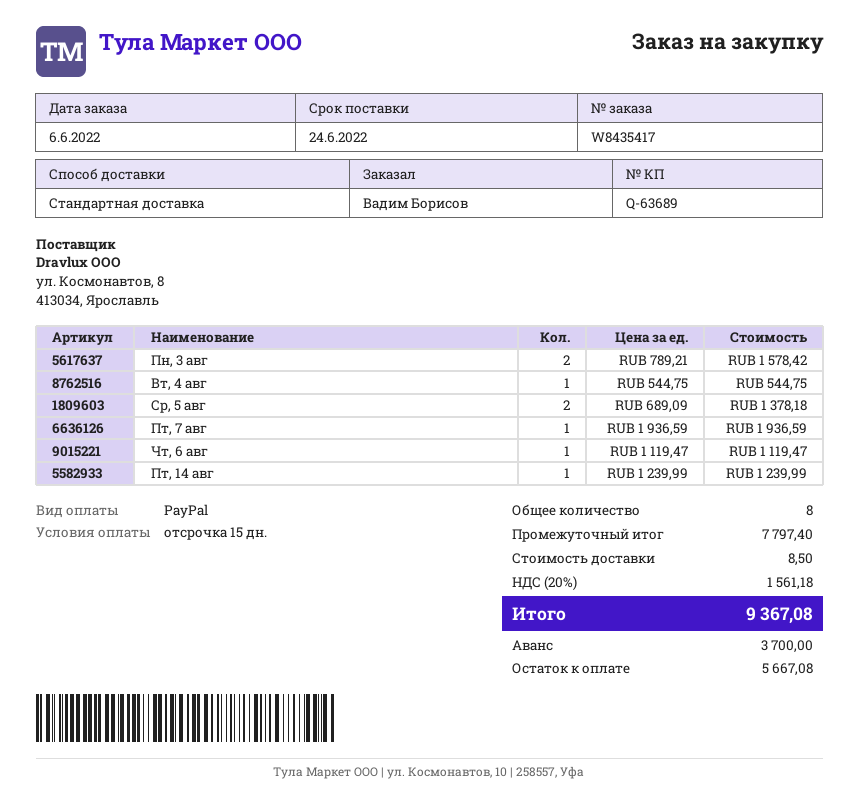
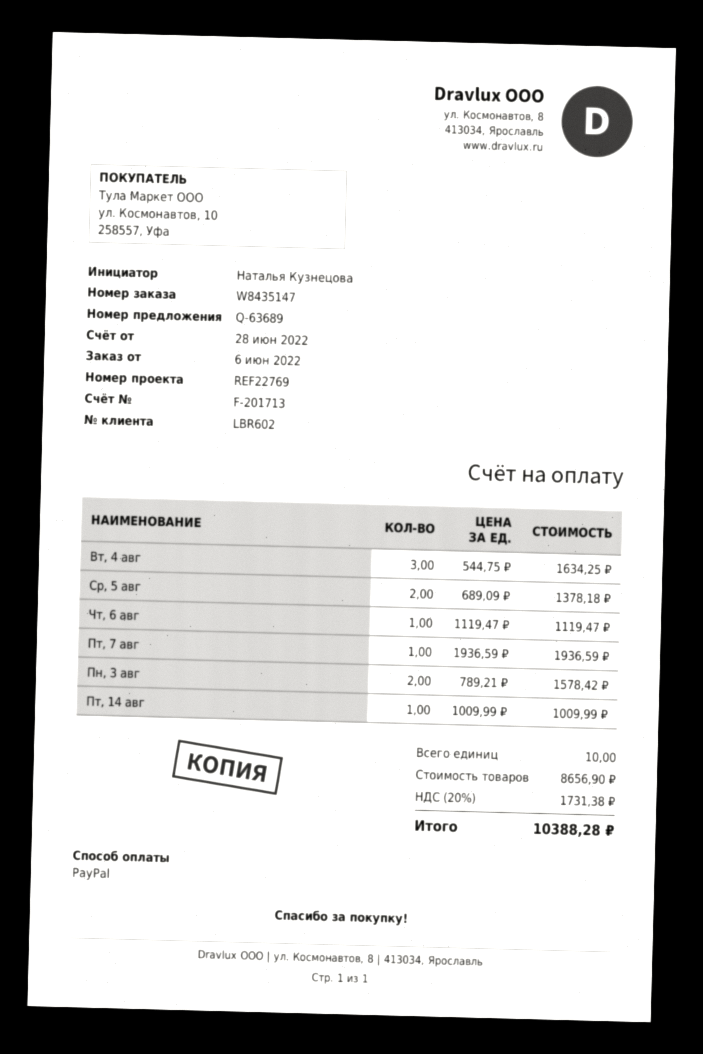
order number: W8435417 -> W8435147
ordered by: Вадим Борисов -> Наталья Кузнецова
Вт, 4 авг: 1 x 544.75 = 544.75 -> 3 x 544.75 = 1634.25
Пт, 14 авг: 1 x 1239.99 = 1239.99 -> 1 x 1009.99 = 1009.99
total quantity: 8 -> 10
subtotal: 7797.40 -> 8656.90
shipping: 8.50 -> none
tax: 20% = 1561.18 -> 20% = 1731.38
total: 9367.08 -> 10388.28

